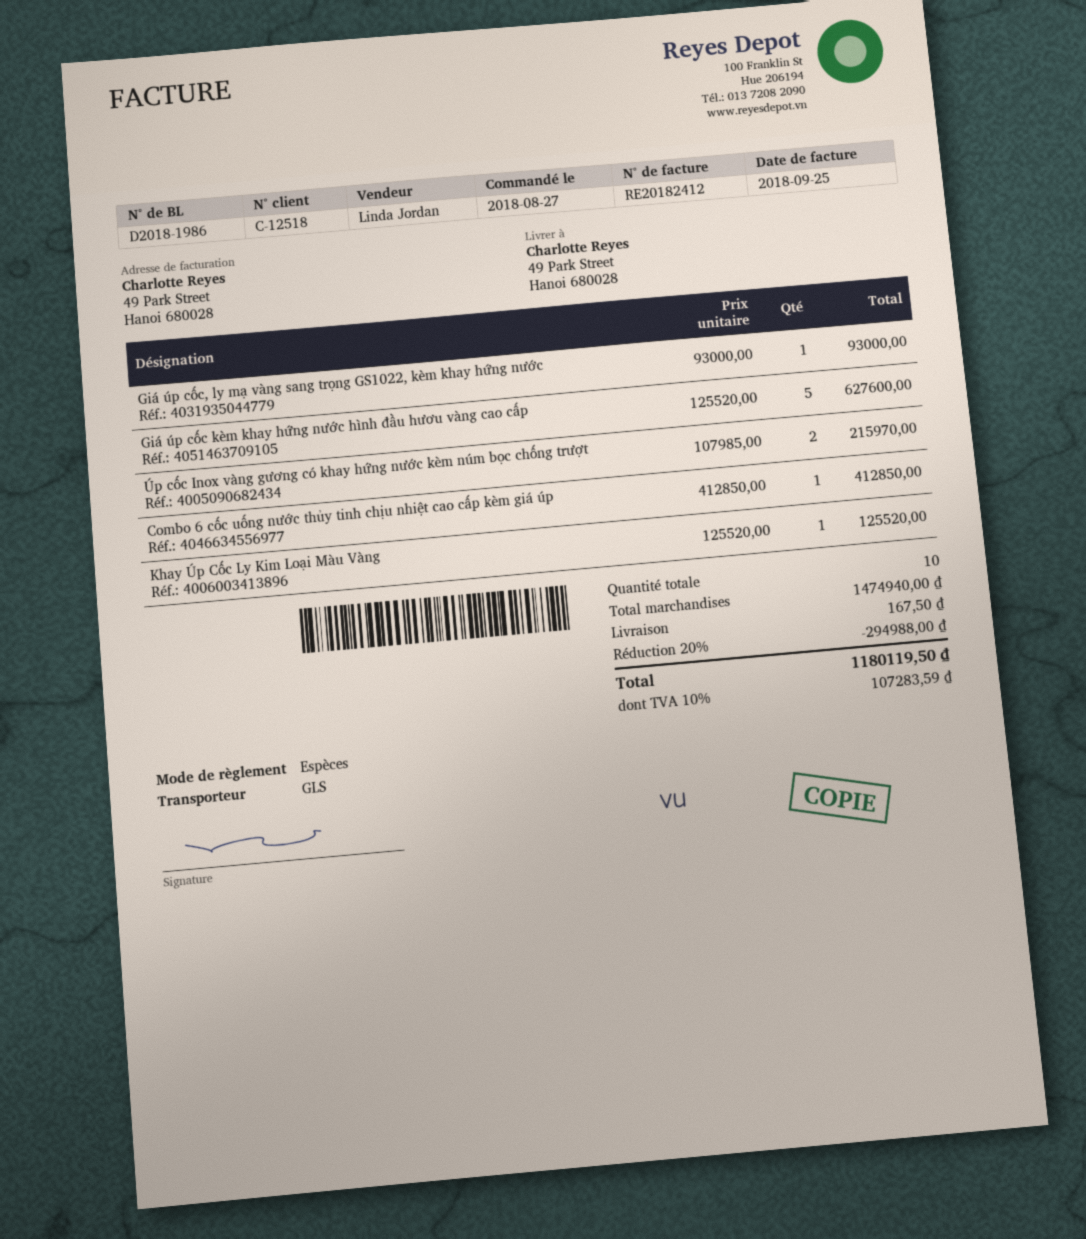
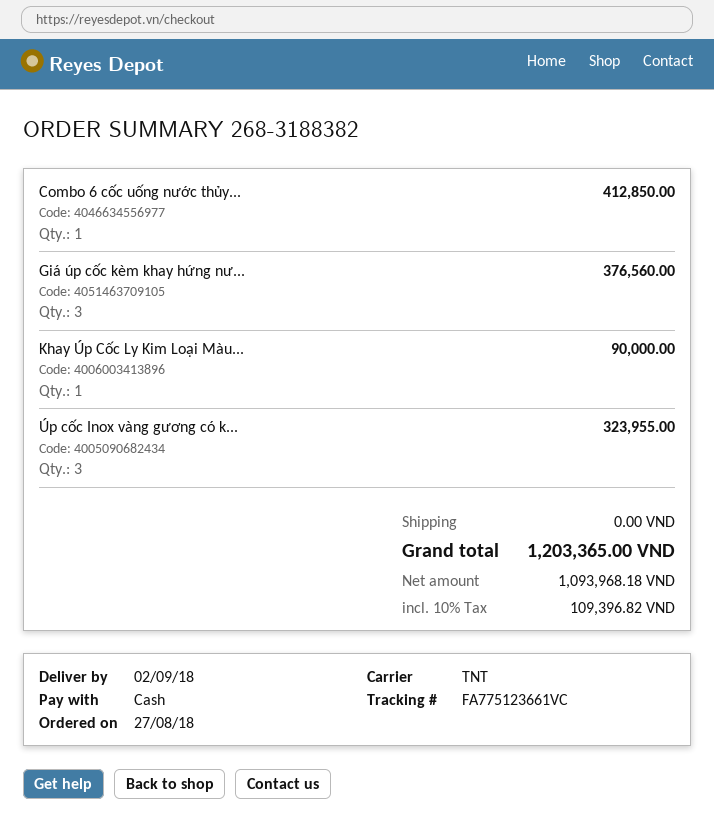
shipping method: GLS -> TNT
Giá úp cốc, ly mạ vàng sang trọng GS1022, kèm khay hứng nước: 1 for 93000.00 -> none
Giá úp cốc kèm khay hứng nước hình đầu hươu vàng cao cấp: 5 for 627600.00 -> 3 for 376560.00
Úp cốc Inox vàng gương có khay hứng nước kèm núm bọc chống trượt: 2 for 215970.00 -> 3 for 323955.00
Khay Úp Cốc Ly Kim Loại Màu Vàng: 1 for 125520.00 -> 1 for 90000.00
discount: 20% = 294988.00 -> none
shipping: 167.50 -> 0.00
tax: 10% = 107283.59 -> 10% = 109396.82
total: 1180119.50 -> 1203365.00

